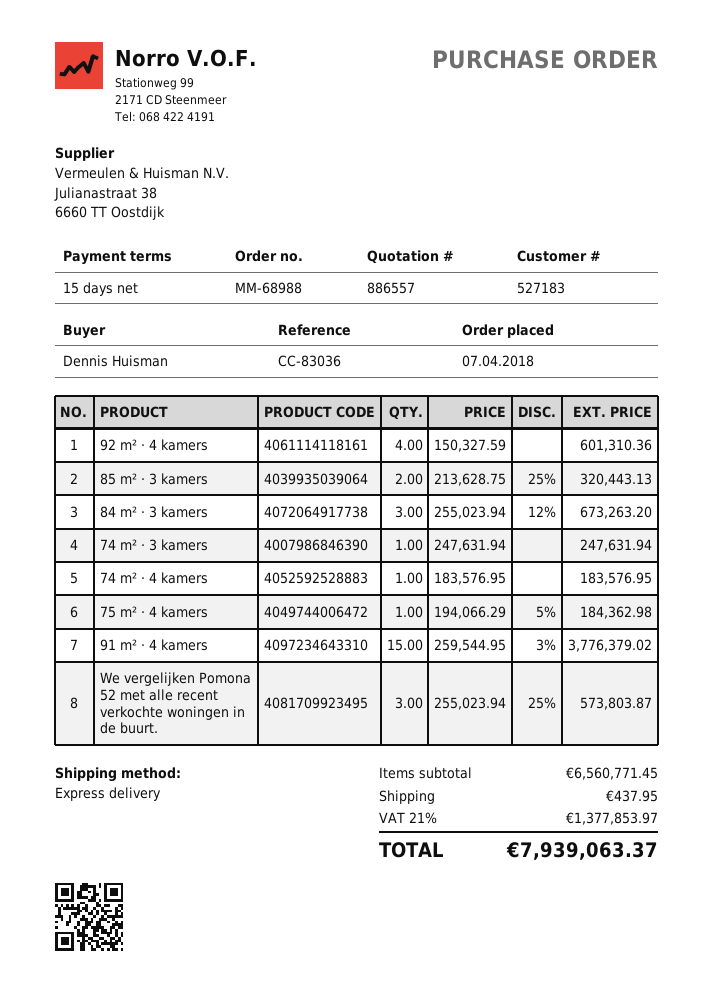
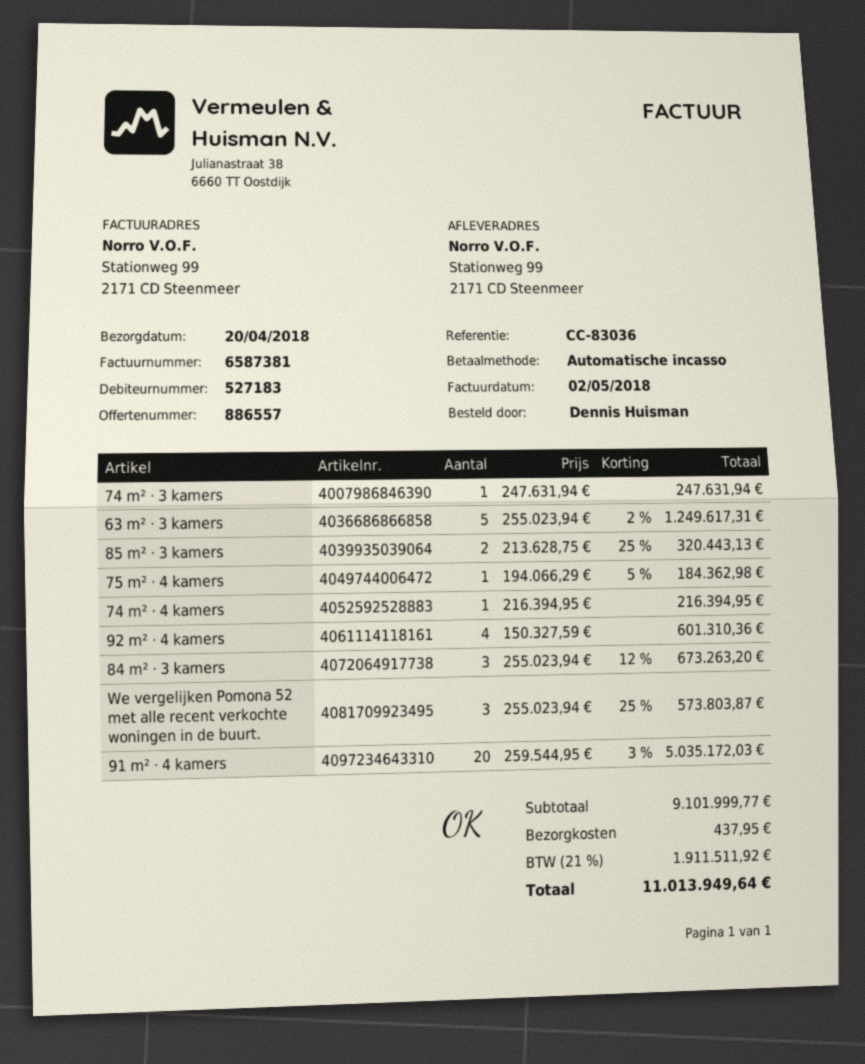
74 m² · 4 kamers: 1 x 183576.95 = 183576.95 -> 1 x 216394.95 = 216394.95
91 m² · 4 kamers: 15 x 259544.95 - 3% = 3776379.02 -> 20 x 259544.95 - 3% = 5035172.03
63 m² · 3 kamers: none -> 5 x 255023.94 - 2% = 1249617.31
subtotal: 6560771.45 -> 9101999.77
tax: 21% = 1377853.97 -> 21% = 1911511.92
total: 7939063.37 -> 11013949.64

